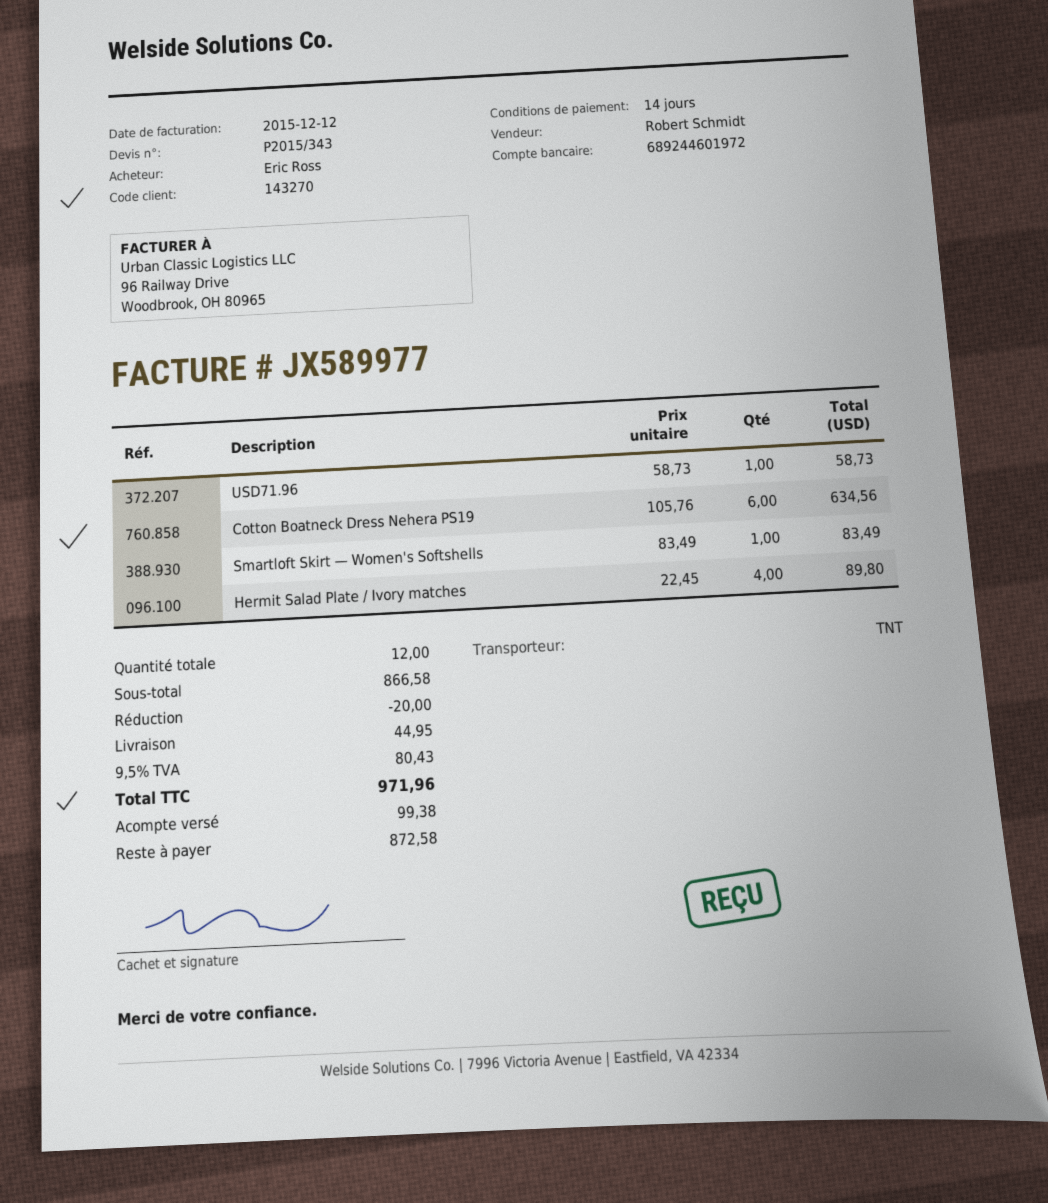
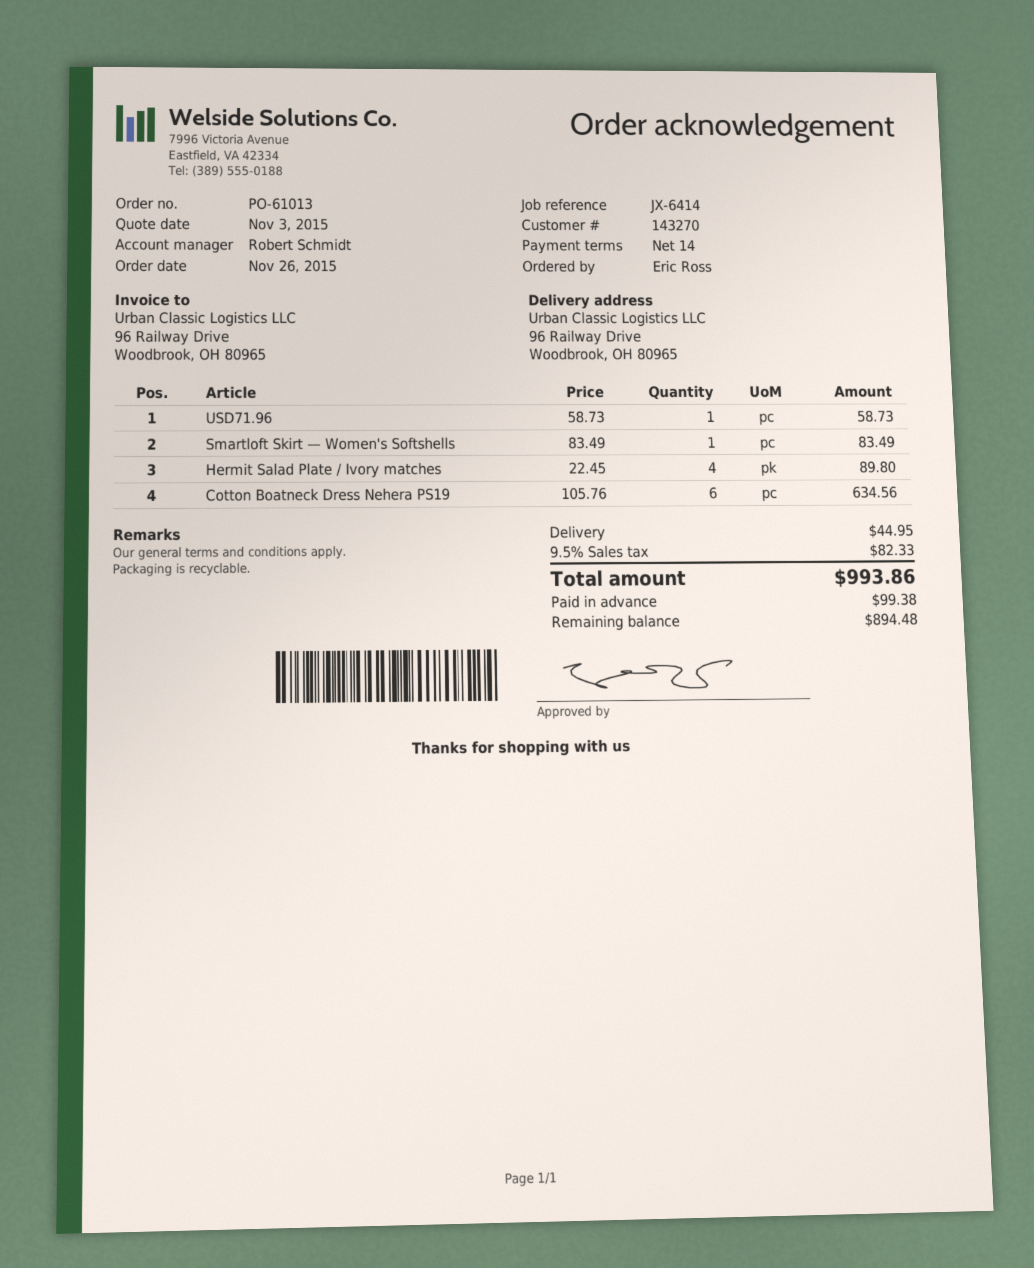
discount: 20.00 -> none
tax: 9.5% = 80.43 -> 9.5% = 82.33
total: 971.96 -> 993.86
balance: 872.58 -> 894.48

